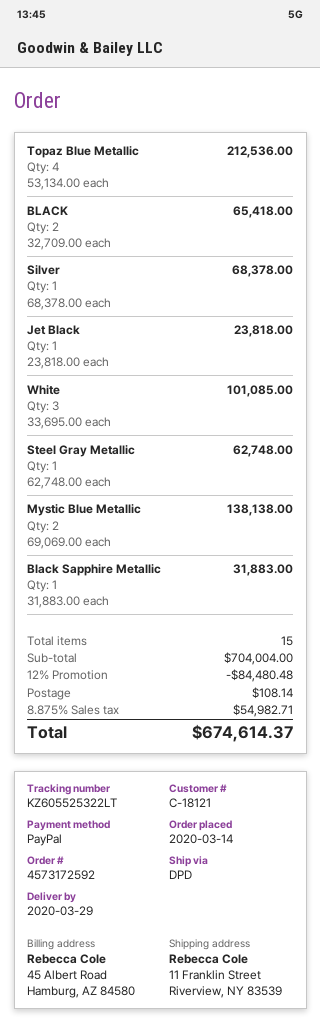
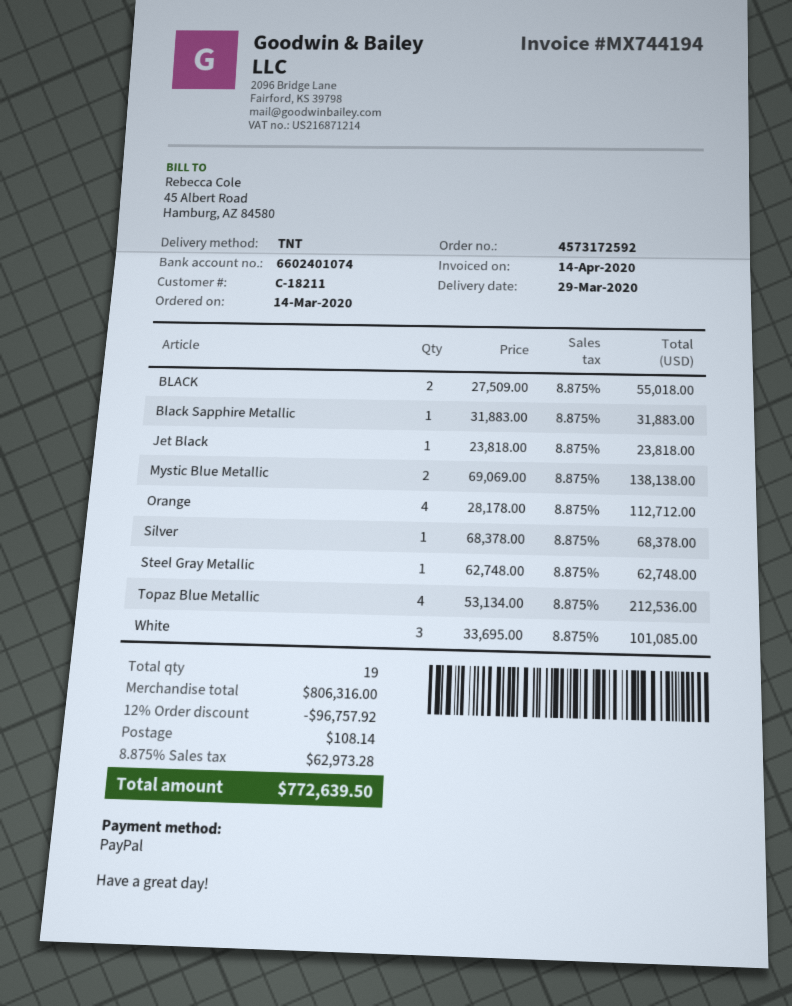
customer number: C-18121 -> C-18211
shipping method: DPD -> TNT
BLACK: 2 x 32709.00 = 65418.00 -> 2 x 27509.00 = 55018.00
Orange: none -> 4 x 28178.00 = 112712.00
total quantity: 15 -> 19
subtotal: 704004.00 -> 806316.00
discount: 12% = 84480.48 -> 12% = 96757.92
tax: 8.875% = 54982.71 -> 8.875% = 62973.28
total: 674614.37 -> 772639.50

